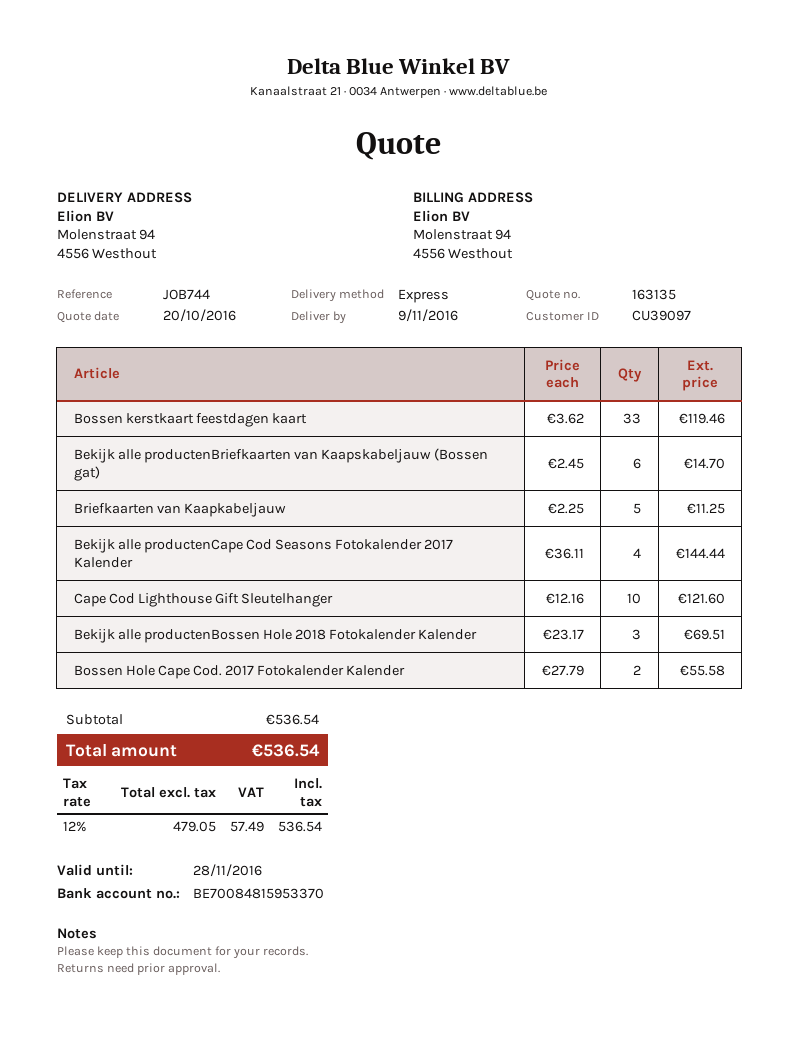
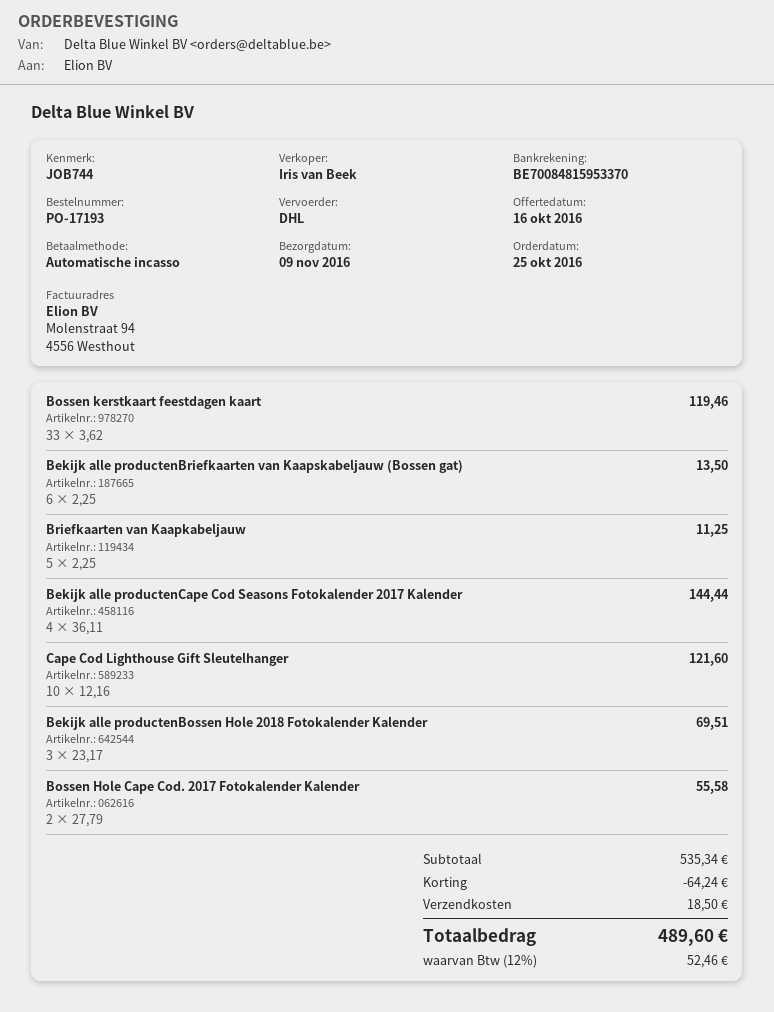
quote date: 2016-10-20 -> 2016-10-16
shipping method: express -> DHL
Bekijk alle productenBriefkaarten van Kaapskabeljauw (Bossen gat): 6 x 2.45 = 14.70 -> 6 x 2.25 = 13.50
subtotal: 536.54 -> 535.34
discount: none -> 64.24
shipping: none -> 18.50
tax: 12% = 57.49 -> 12% = 52.46
total: 536.54 -> 489.60

